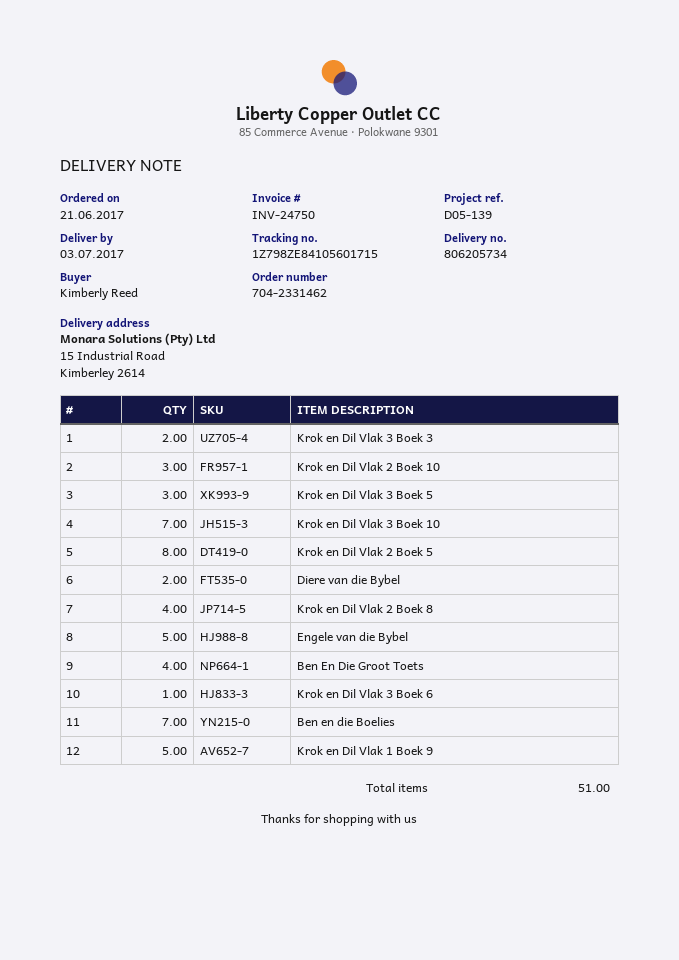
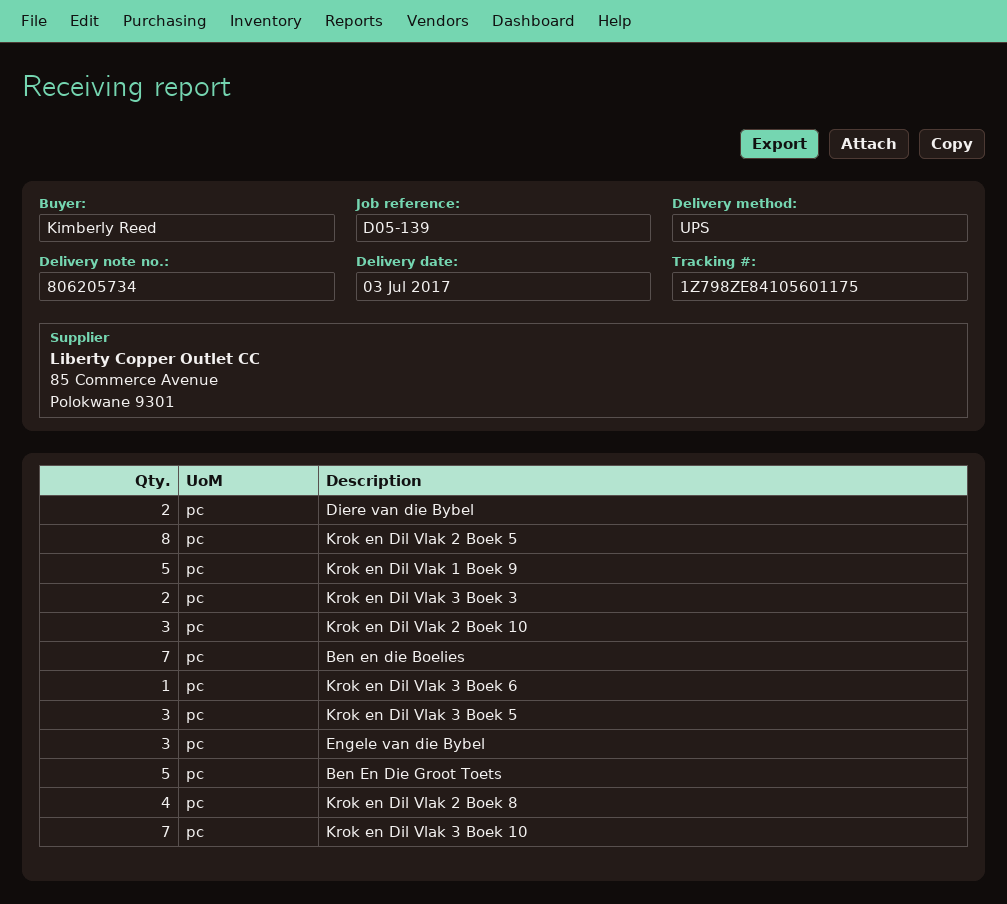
tracking number: 1Z798ZE84105601715 -> 1Z798ZE84105601175
Engele van die Bybel: 5 -> 3
Ben En Die Groot Toets: 4 -> 5

